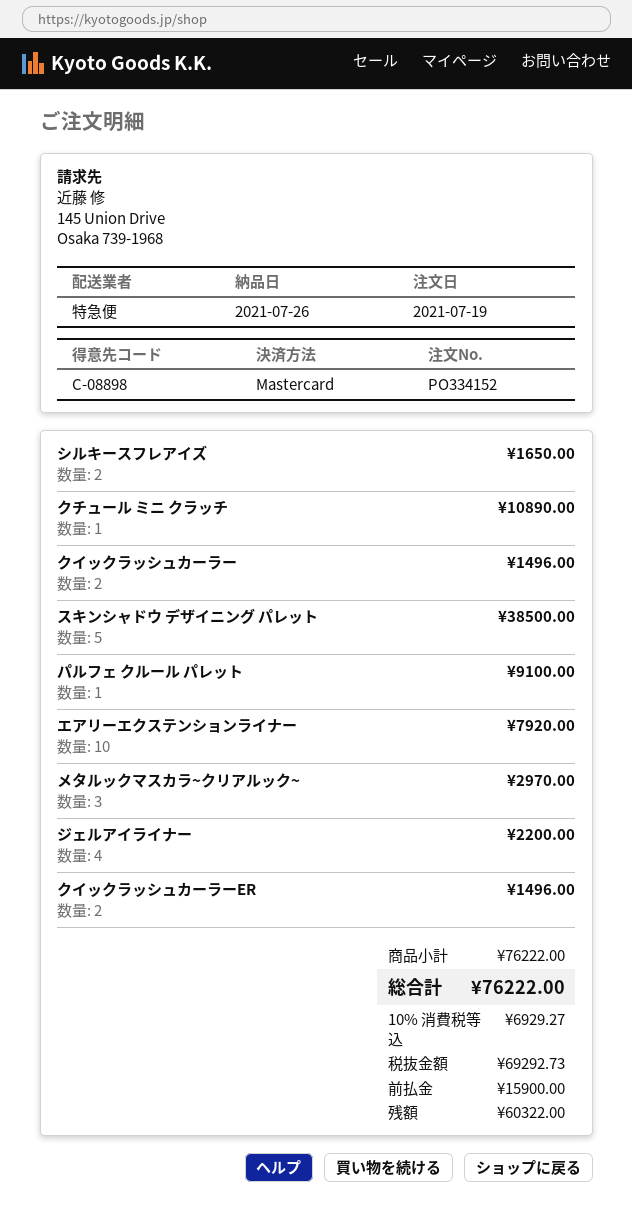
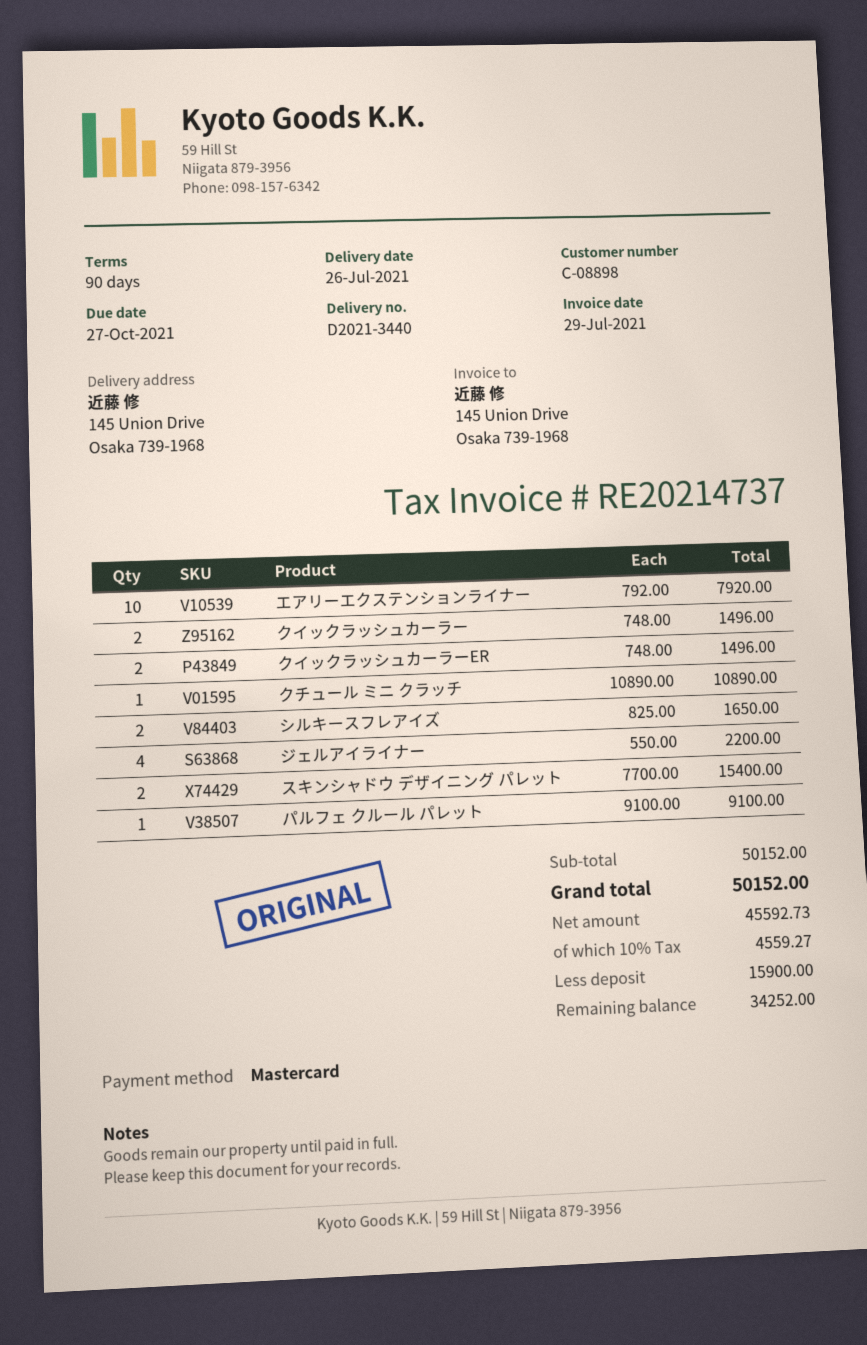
スキンシャドウ デザイニング パレット: 5 for 38500.00 -> 2 for 15400.00
メタルックマスカラ~クリアルック~: 3 for 2970.00 -> none
subtotal: 76222.00 -> 50152.00
net: 69292.73 -> 45592.73
tax: 10% = 6929.27 -> 10% = 4559.27
total: 76222.00 -> 50152.00
balance: 60322.00 -> 34252.00

